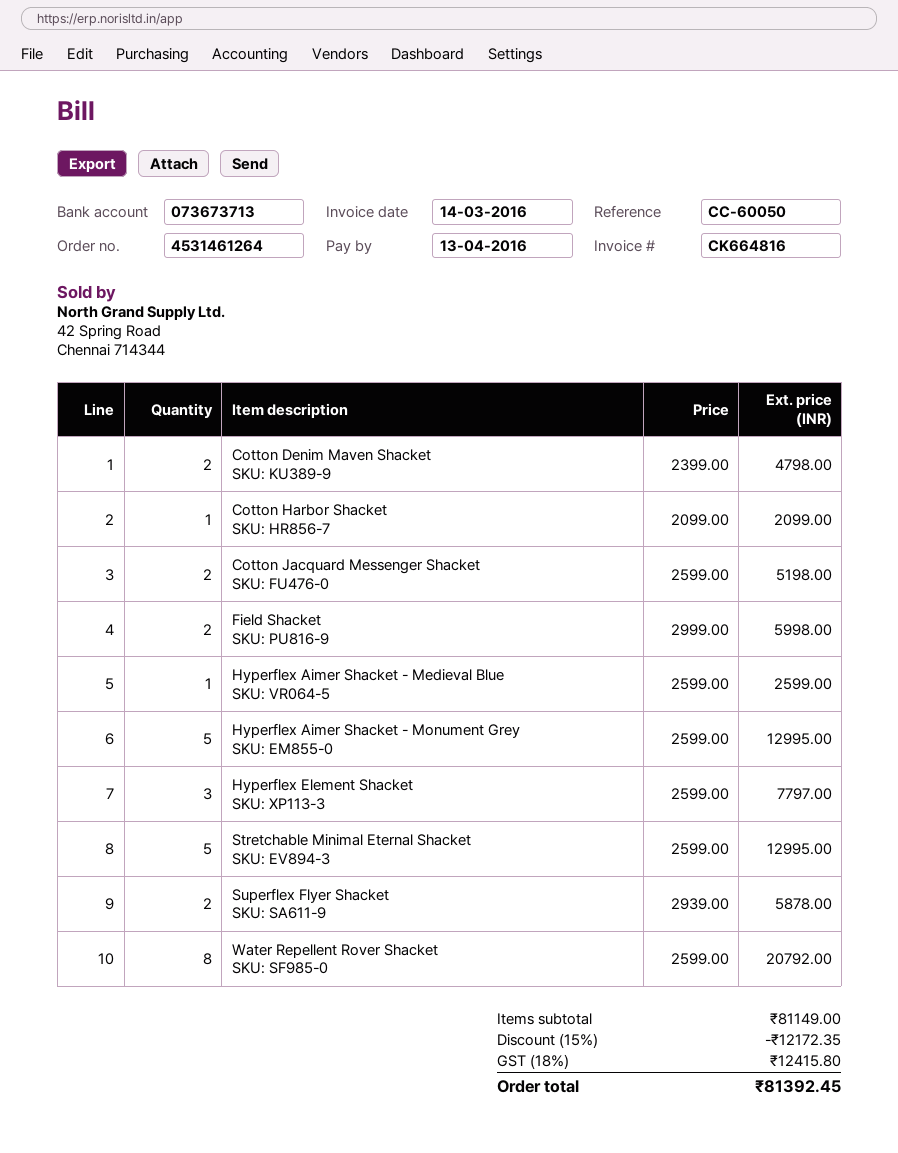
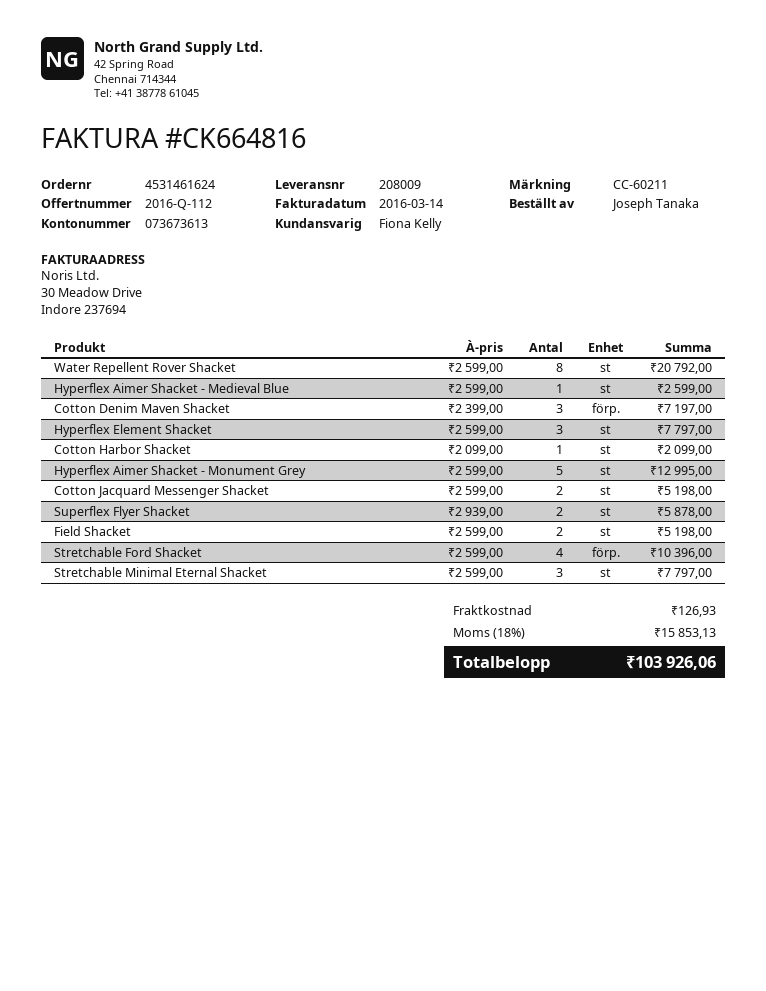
order number: 4531461264 -> 4531461624
reference: CC-60050 -> CC-60211
bank account: 073673713 -> 073673613
Cotton Denim Maven Shacket: 2 x 2399.00 = 4798.00 -> 3 x 2399.00 = 7197.00
Field Shacket: 2 x 2999.00 = 5998.00 -> 2 x 2599.00 = 5198.00
Stretchable Minimal Eternal Shacket: 5 x 2599.00 = 12995.00 -> 3 x 2599.00 = 7797.00
Stretchable Ford Shacket: none -> 4 x 2599.00 = 10396.00
discount: 15% = 12172.35 -> none
shipping: none -> 126.93
tax: 18% = 12415.80 -> 18% = 15853.13
total: 81392.45 -> 103926.06

